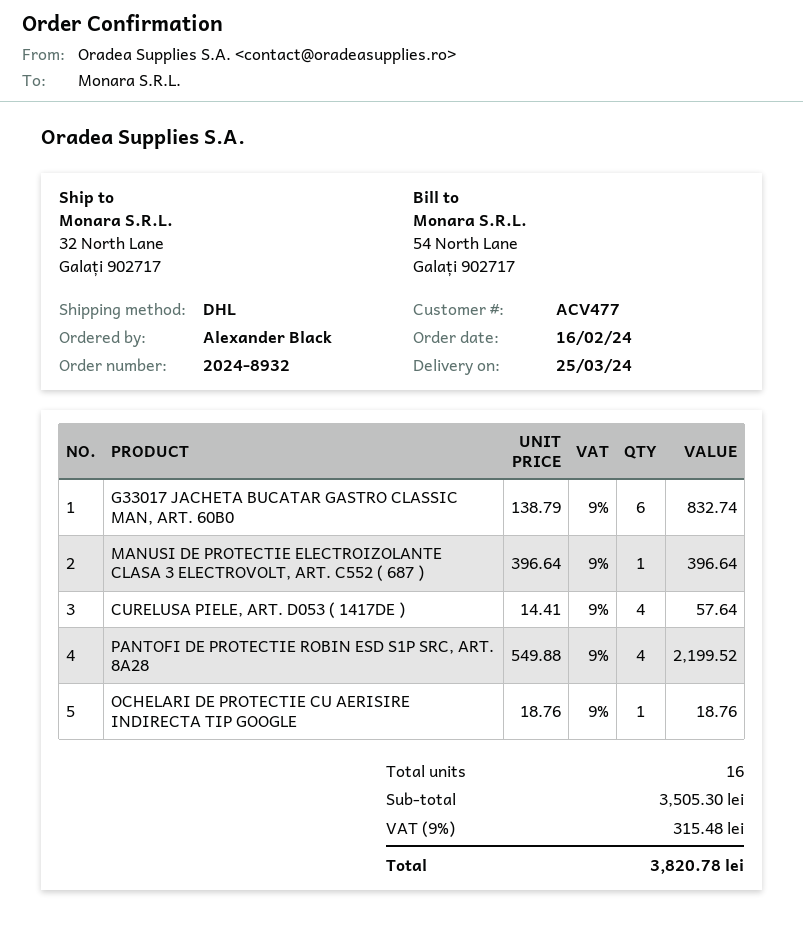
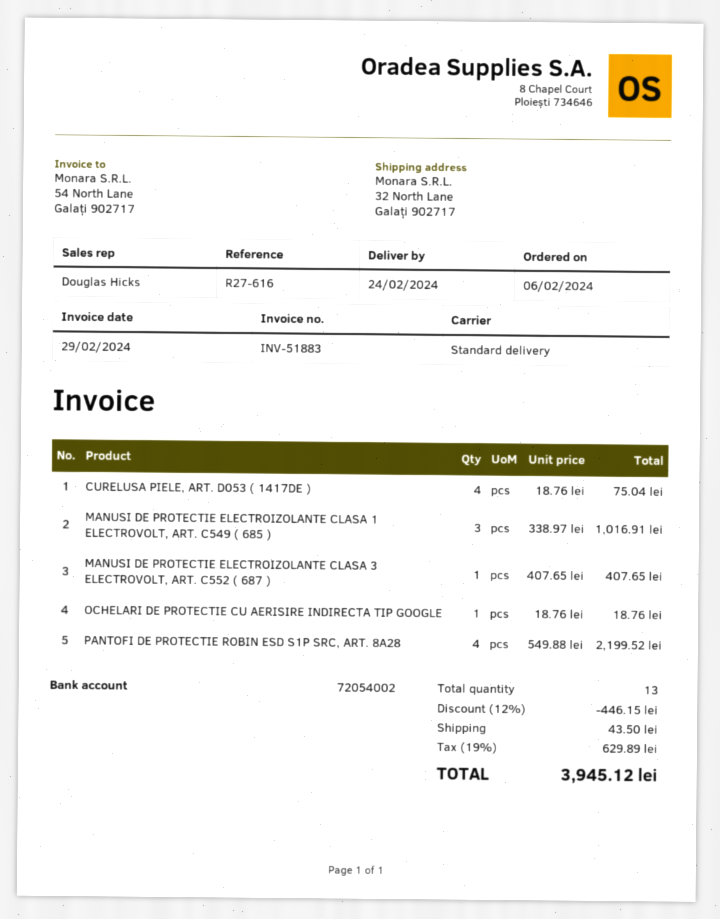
order date: 2024-02-16 -> 2024-02-06
delivery date: 2024-03-25 -> 2024-02-24
shipping method: DHL -> standard
G33017 JACHETA BUCATAR GASTRO CLASSIC MAN, ART. 60B0: 6 x 138.79 = 832.74 -> none
MANUSI DE PROTECTIE ELECTROIZOLANTE CLASA 3 ELECTROVOLT, ART. C552 ( 687 ): 1 x 396.64 = 396.64 -> 1 x 407.65 = 407.65
CURELUSA PIELE, ART. D053 ( 1417DE ): 4 x 14.41 = 57.64 -> 4 x 18.76 = 75.04
MANUSI DE PROTECTIE ELECTROIZOLANTE CLASA 1 ELECTROVOLT, ART. C549 ( 685 ): none -> 3 x 338.97 = 1016.91
total quantity: 16 -> 13
discount: none -> 12% = 446.15
shipping: none -> 43.50
tax: 9% = 315.48 -> 19% = 629.89
total: 3820.78 -> 3945.12

